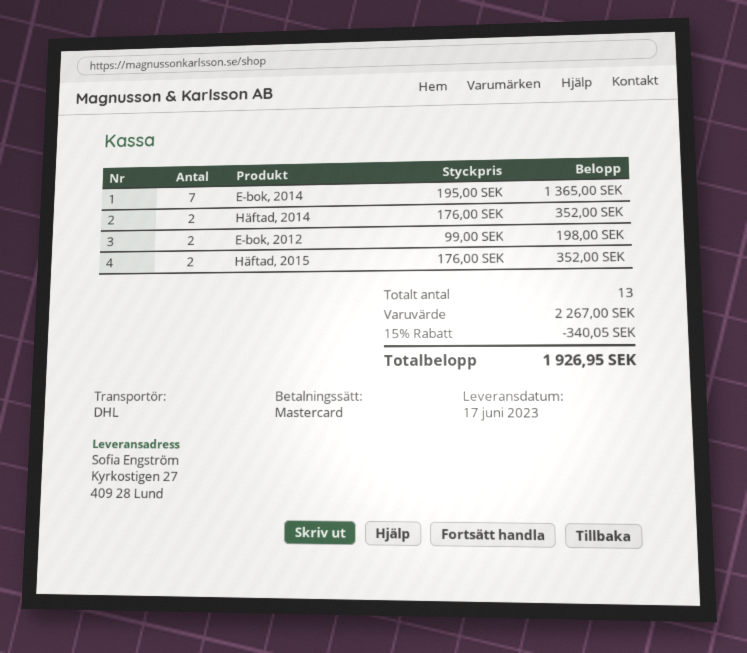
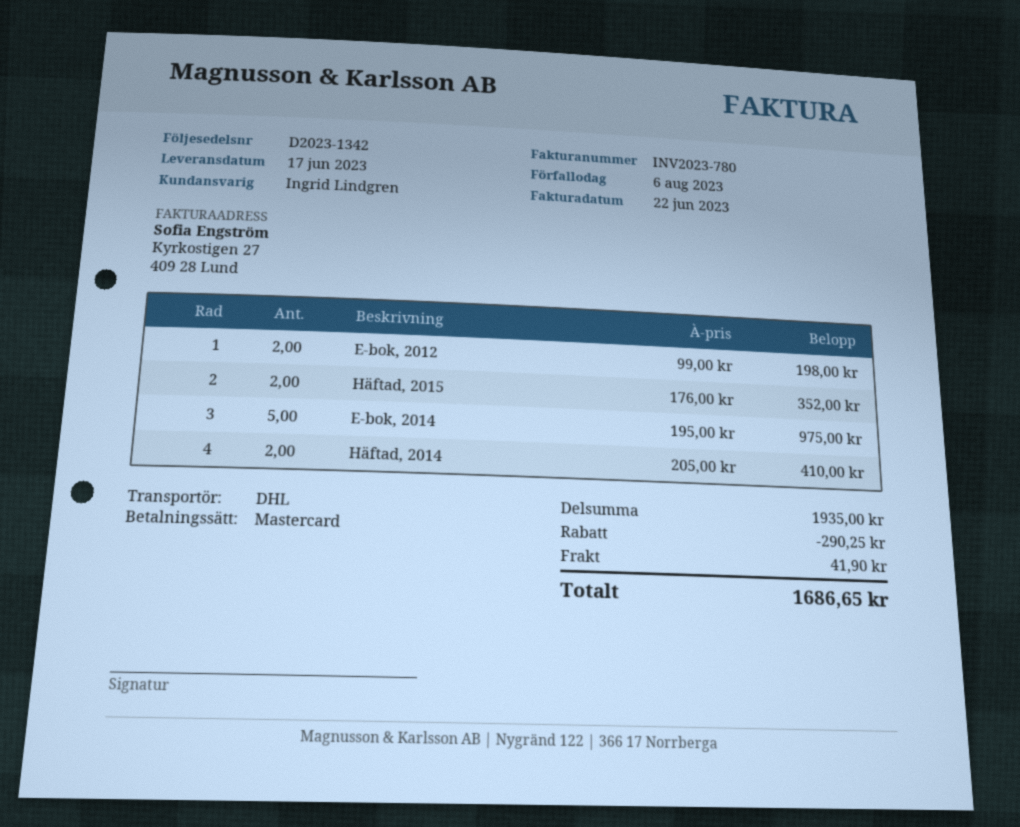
E-bok, 2014: 7 x 195.00 = 1365.00 -> 5 x 195.00 = 975.00
Häftad, 2014: 2 x 176.00 = 352.00 -> 2 x 205.00 = 410.00
subtotal: 2267.00 -> 1935.00
discount: 340.05 -> 290.25
shipping: none -> 41.90
total: 1926.95 -> 1686.65

